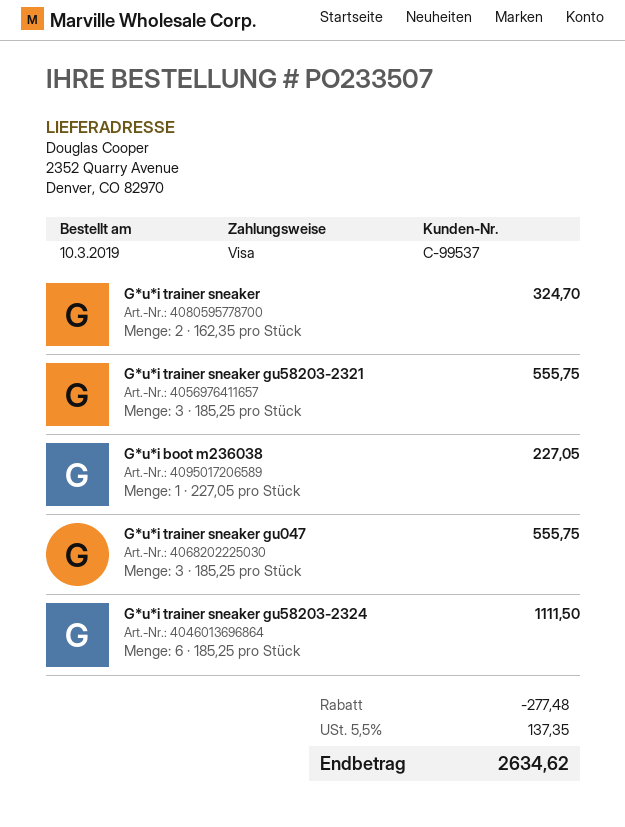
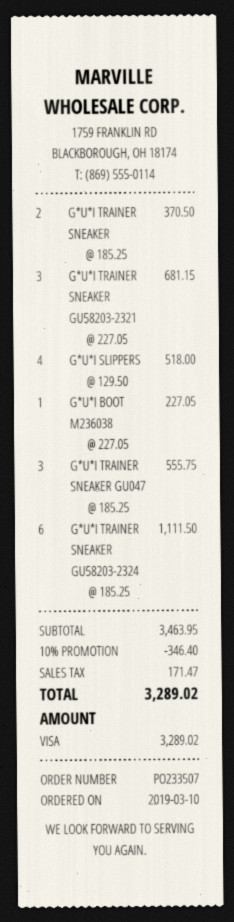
G*u*i trainer sneaker: 2 x 162.35 = 324.70 -> 2 x 185.25 = 370.50
G*u*i trainer sneaker gu58203-2321: 3 x 185.25 = 555.75 -> 3 x 227.05 = 681.15
G*U*I SLIPPERS: none -> 4 x 129.50 = 518.00
discount: 277.48 -> 346.40
tax: 137.35 -> 171.47
total: 2634.62 -> 3289.02

